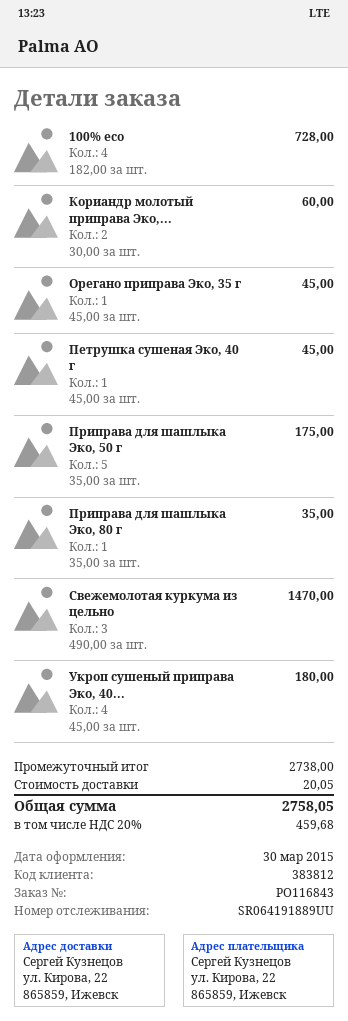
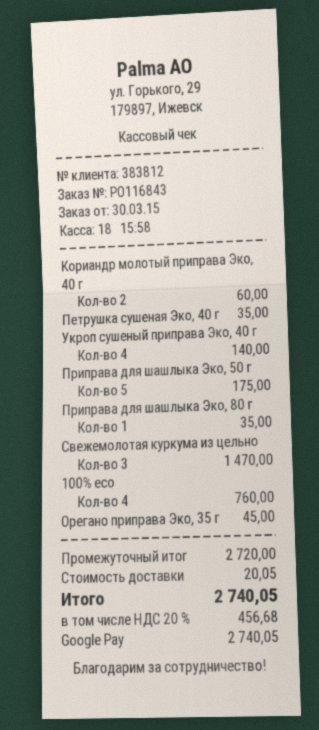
100% eco: 4 for 728.00 -> 4 for 760.00
Петрушка сушеная Эко, 40 г: 1 for 45.00 -> 1 for 35.00
Укроп сушеный приправа Эко, 40...: 4 for 180.00 -> 4 for 140.00
subtotal: 2738.00 -> 2720.00
tax: 20% = 459.68 -> 20% = 456.68
total: 2758.05 -> 2740.05

